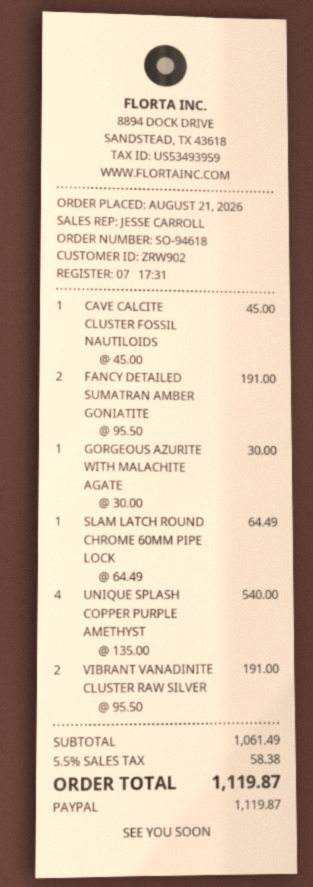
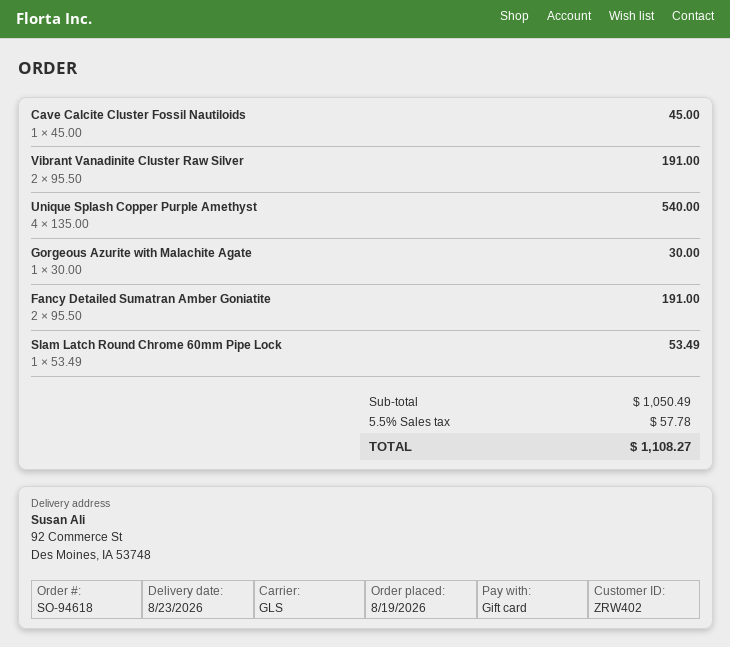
order date: 2026-08-21 -> 2026-08-19
customer number: ZRW902 -> ZRW402
payment method: PayPal -> gift card
SLAM LATCH ROUND CHROME 60MM PIPE LOCK: 1 x 64.49 = 64.49 -> 1 x 53.49 = 53.49
subtotal: 1061.49 -> 1050.49
tax: 5.5% = 58.38 -> 5.5% = 57.78
total: 1119.87 -> 1108.27

